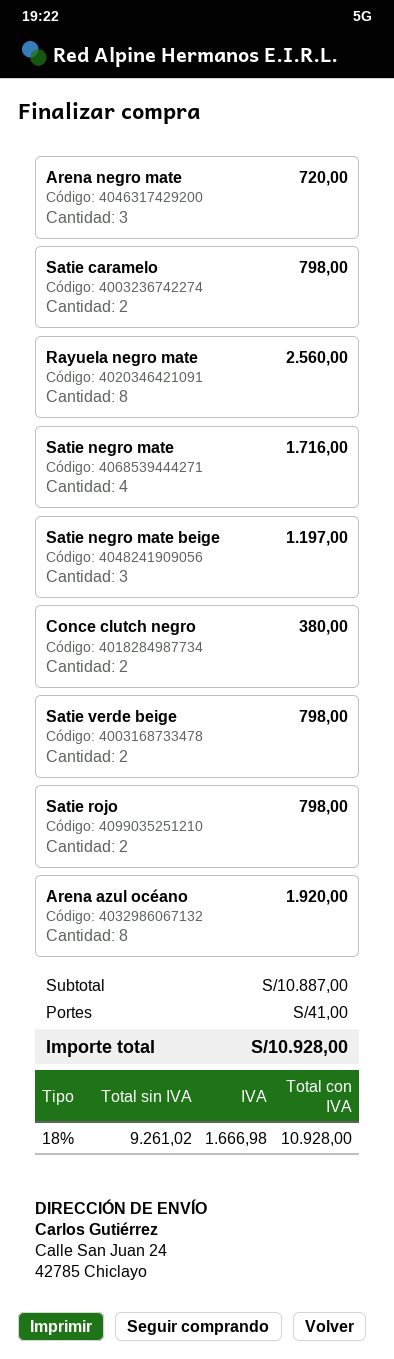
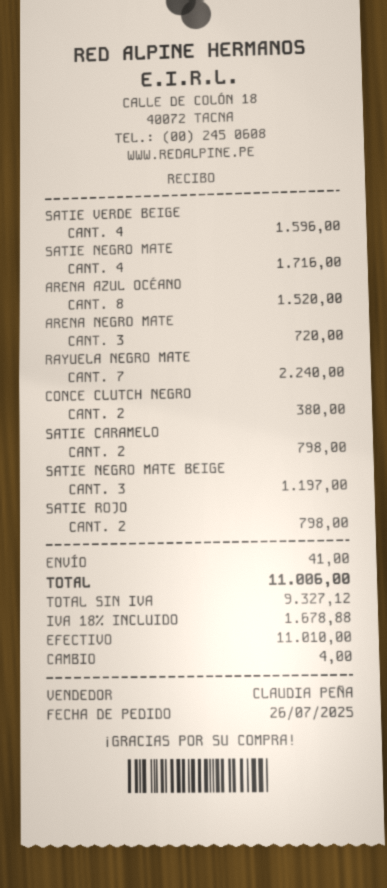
Rayuela negro mate: 8 for 2560.00 -> 7 for 2240.00
Satie verde beige: 2 for 798.00 -> 4 for 1596.00
Arena azul océano: 8 for 1920.00 -> 8 for 1520.00
net: 9261.02 -> 9327.12
tax: 18% = 1666.98 -> 18% = 1678.88
total: 10928.00 -> 11006.00

